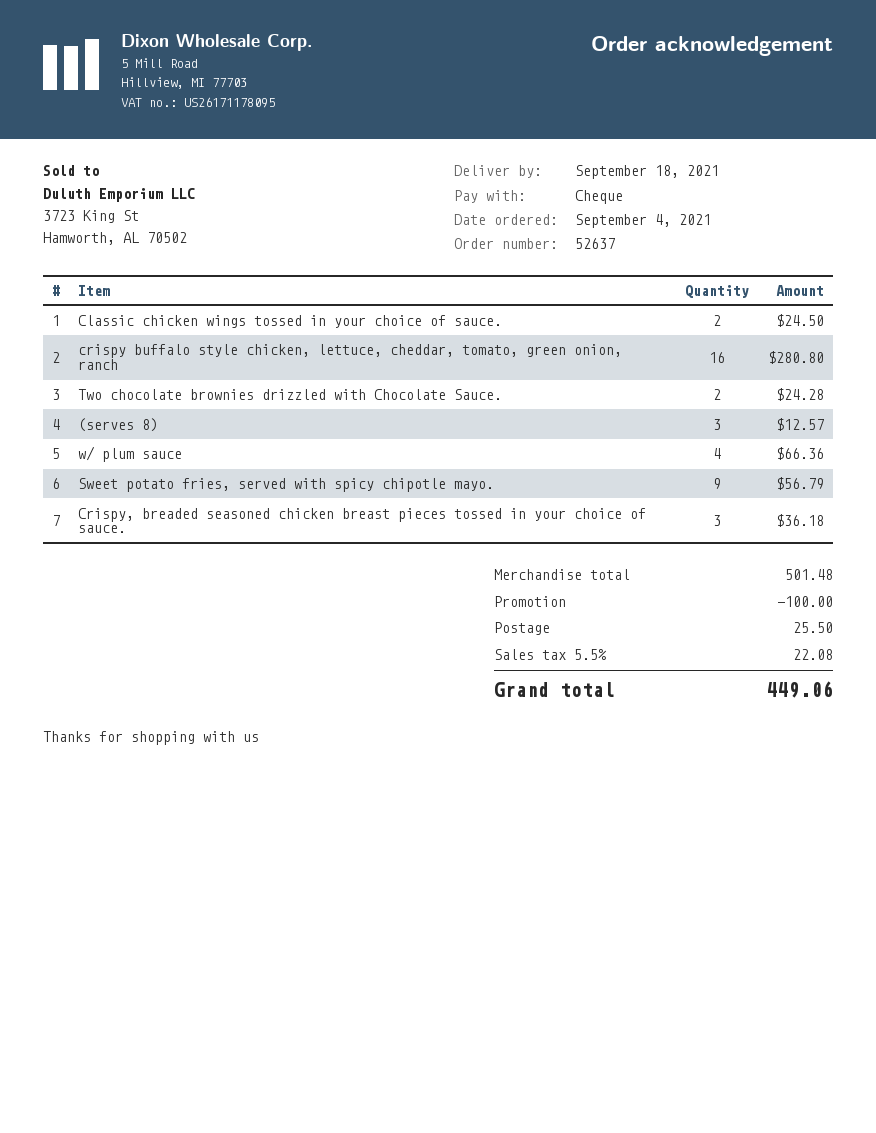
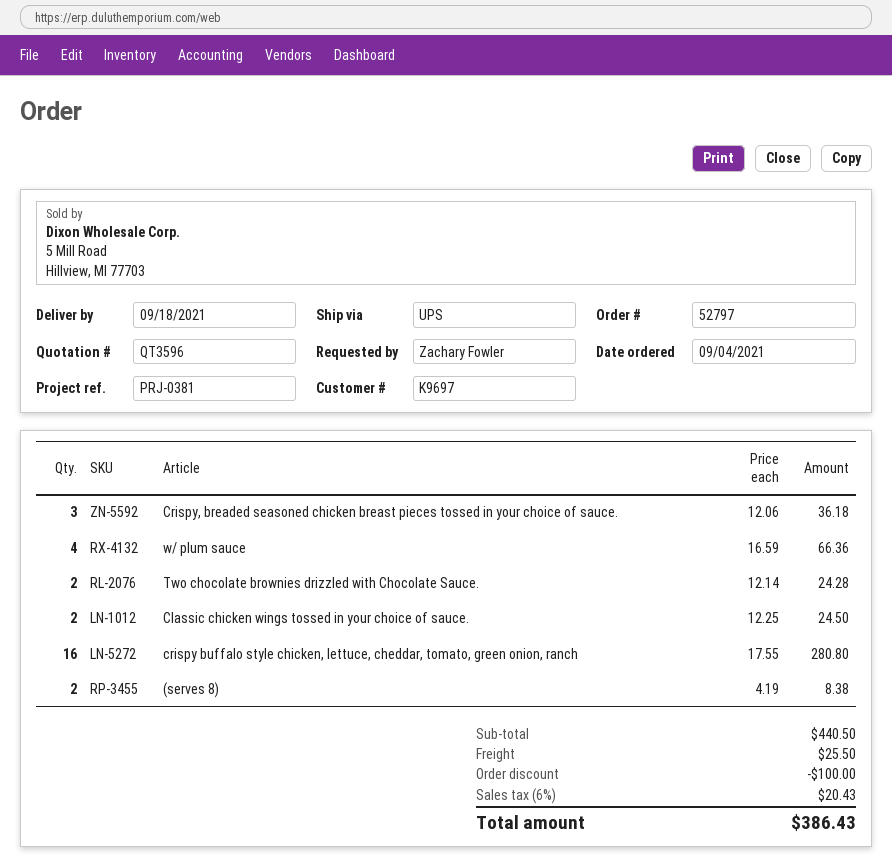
order number: 52637 -> 52797
(serves 8): 3 for 12.57 -> 2 for 8.38
Sweet potato fries, served with spicy chipotle mayo.: 9 for 56.79 -> none
subtotal: 501.48 -> 440.50
tax: 5.5% = 22.08 -> 6% = 20.43
total: 449.06 -> 386.43

